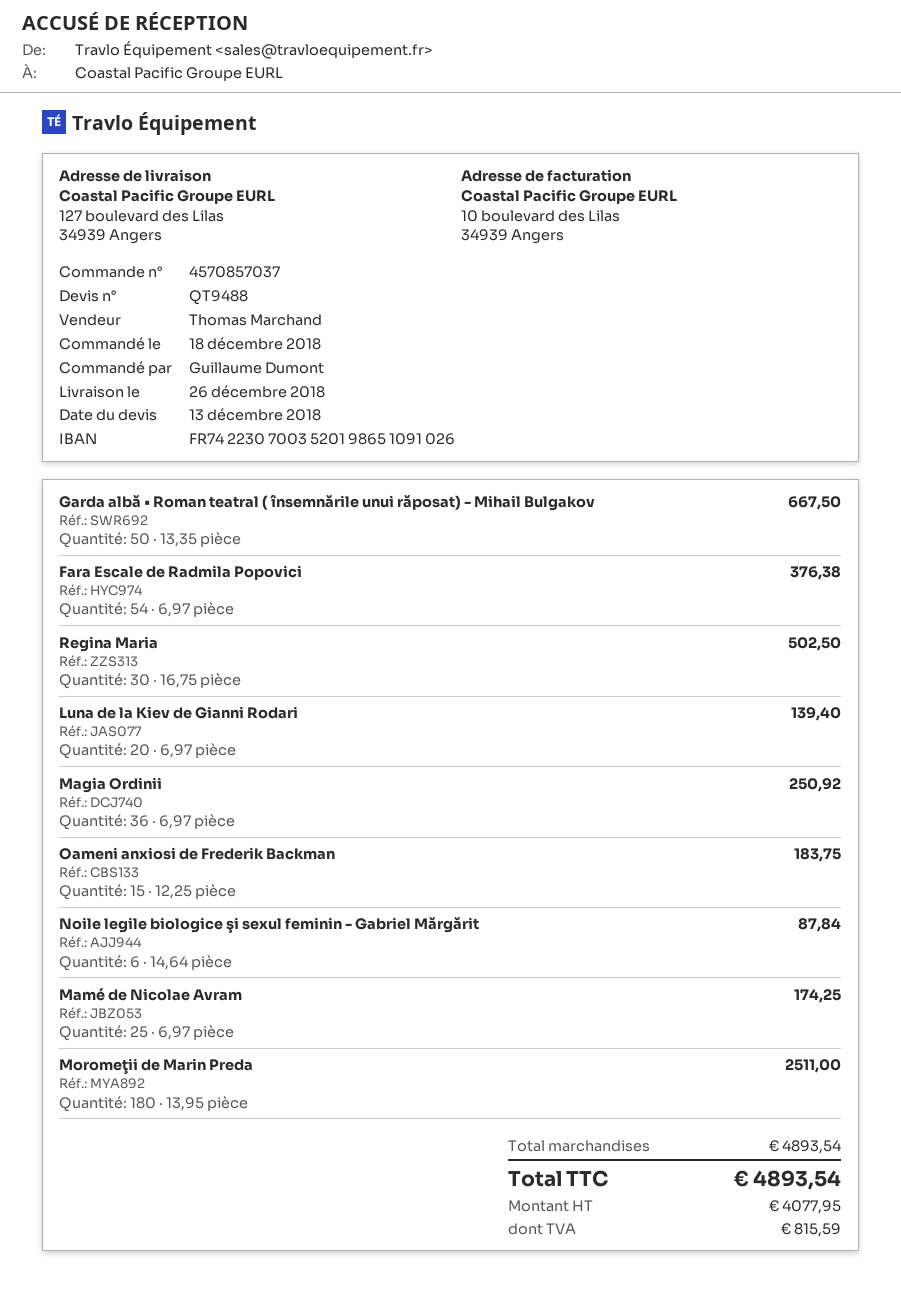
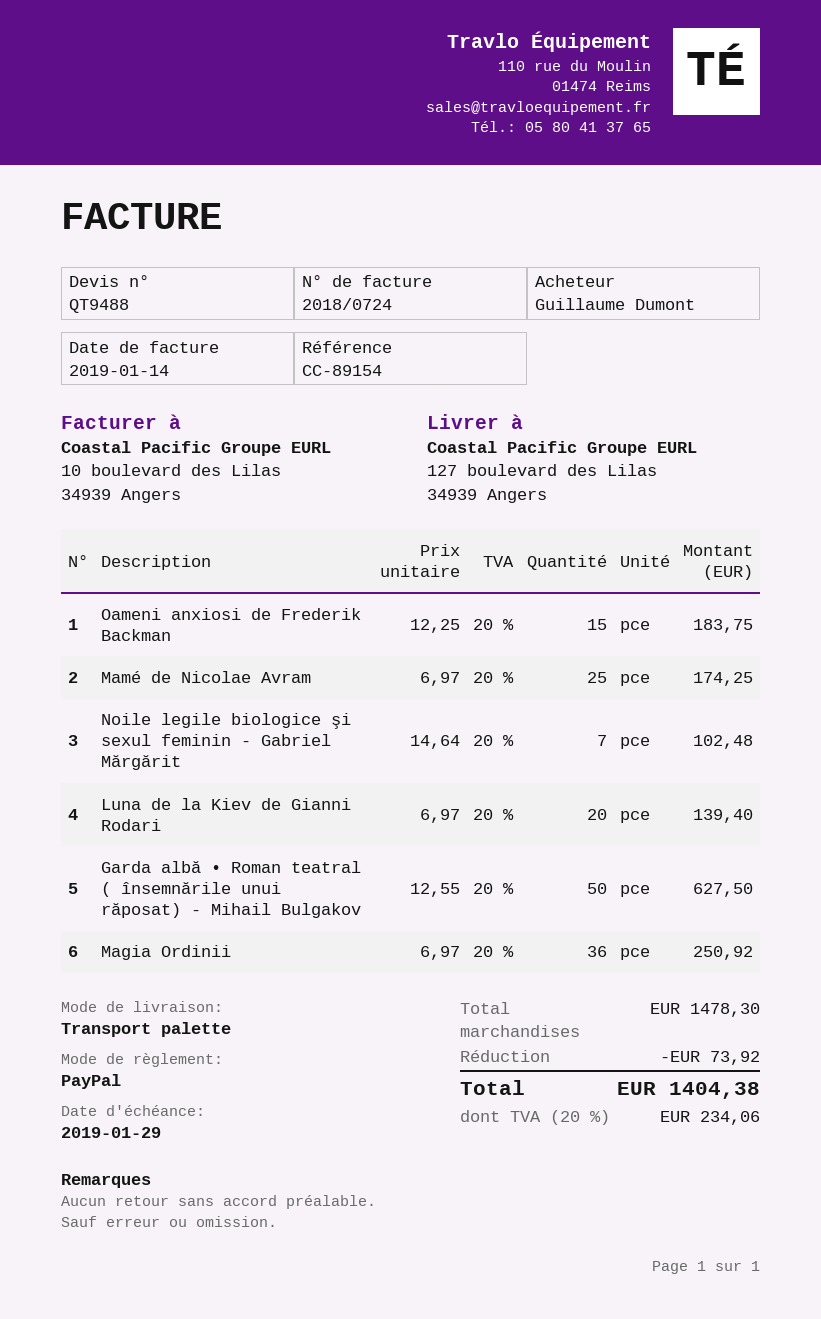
Garda albă • Roman teatral ( însemnările unui răposat) - Mihail Bulgakov: 50 x 13.35 = 667.50 -> 50 x 12.55 = 627.50
Fara Escale de Radmila Popovici: 54 x 6.97 = 376.38 -> none
Regina Maria: 30 x 16.75 = 502.50 -> none
Noile legile biologice şi sexul feminin - Gabriel Mărgărit: 6 x 14.64 = 87.84 -> 7 x 14.64 = 102.48
Moromeţii de Marin Preda: 180 x 13.95 = 2511.00 -> none
subtotal: 4893.54 -> 1478.30
discount: none -> 73.92
tax: 815.59 -> 234.06
total: 4893.54 -> 1404.38

